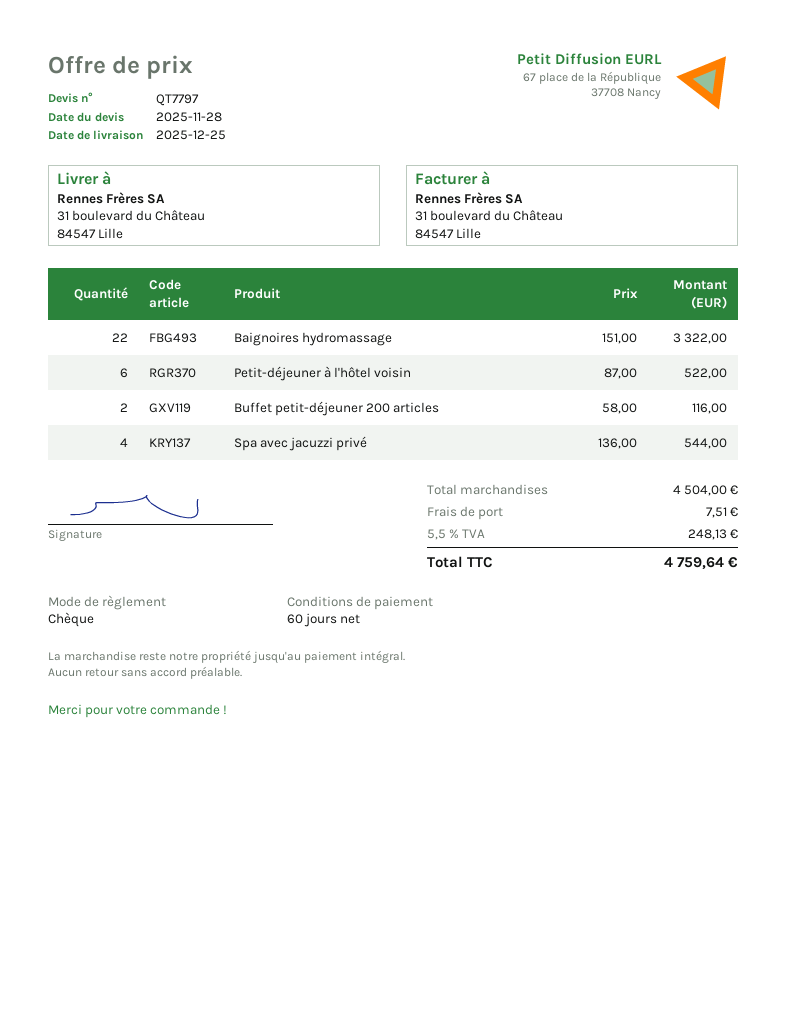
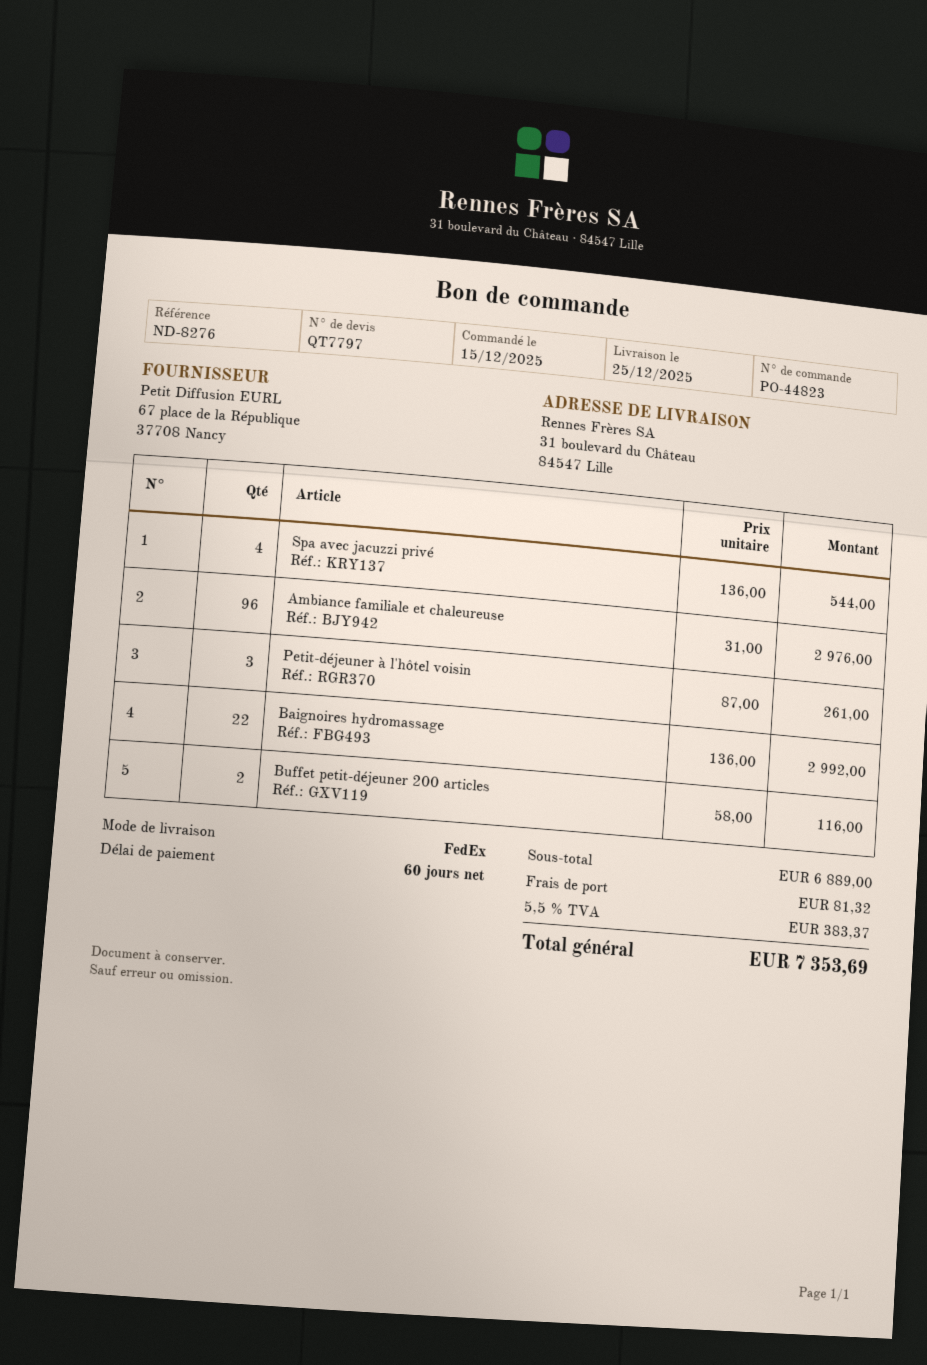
Baignoires hydromassage: 22 x 151.00 = 3322.00 -> 22 x 136.00 = 2992.00
Petit-déjeuner à l'hôtel voisin: 6 x 87.00 = 522.00 -> 3 x 87.00 = 261.00
Ambiance familiale et chaleureuse: none -> 96 x 31.00 = 2976.00
subtotal: 4504.00 -> 6889.00
shipping: 7.51 -> 81.32
tax: 5.5% = 248.13 -> 5.5% = 383.37
total: 4759.64 -> 7353.69

